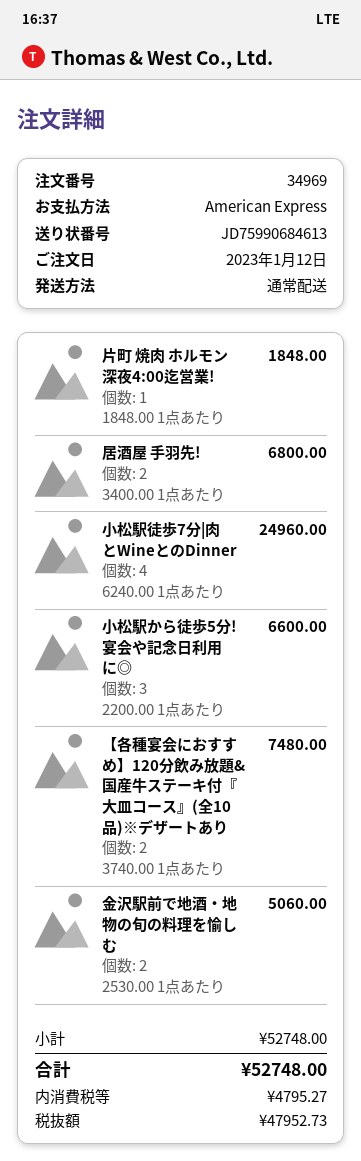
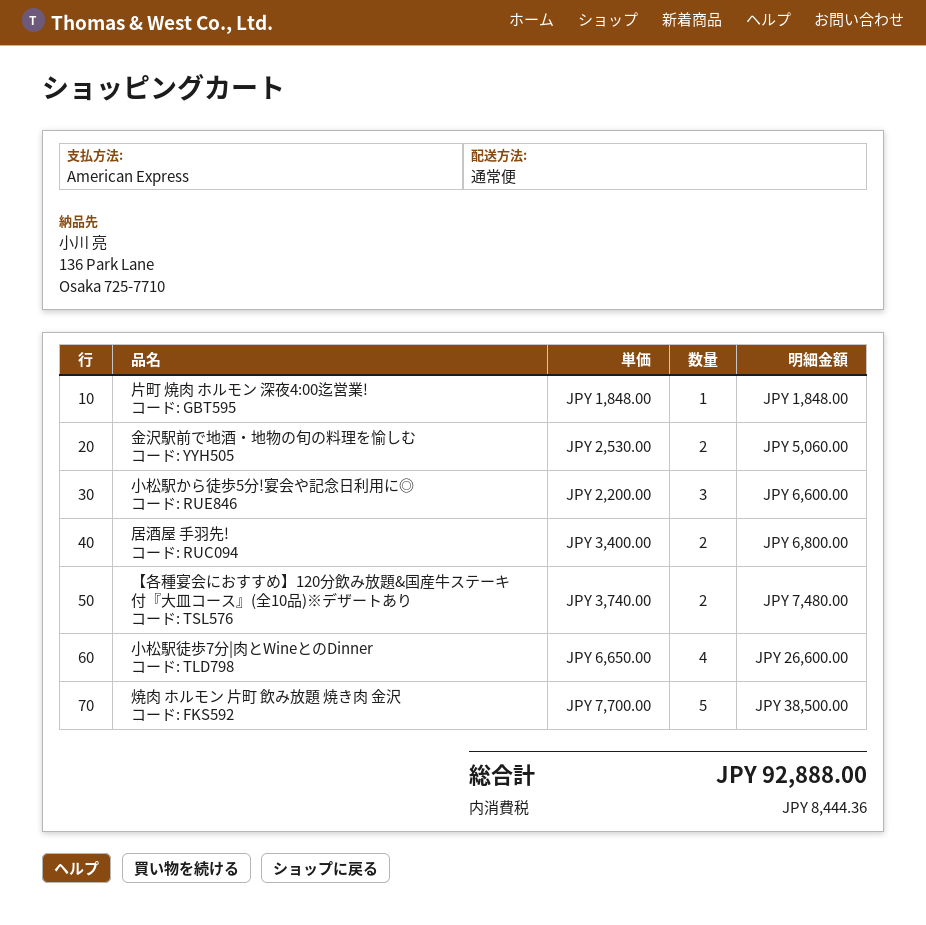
小松駅徒歩7分|肉とWineとのDinner: 4 x 6240.00 = 24960.00 -> 4 x 6650.00 = 26600.00
焼肉 ホルモン 片町 飲み放題 焼き肉 金沢: none -> 5 x 7700.00 = 38500.00
tax: 4795.27 -> 8444.36
total: 52748.00 -> 92888.00

